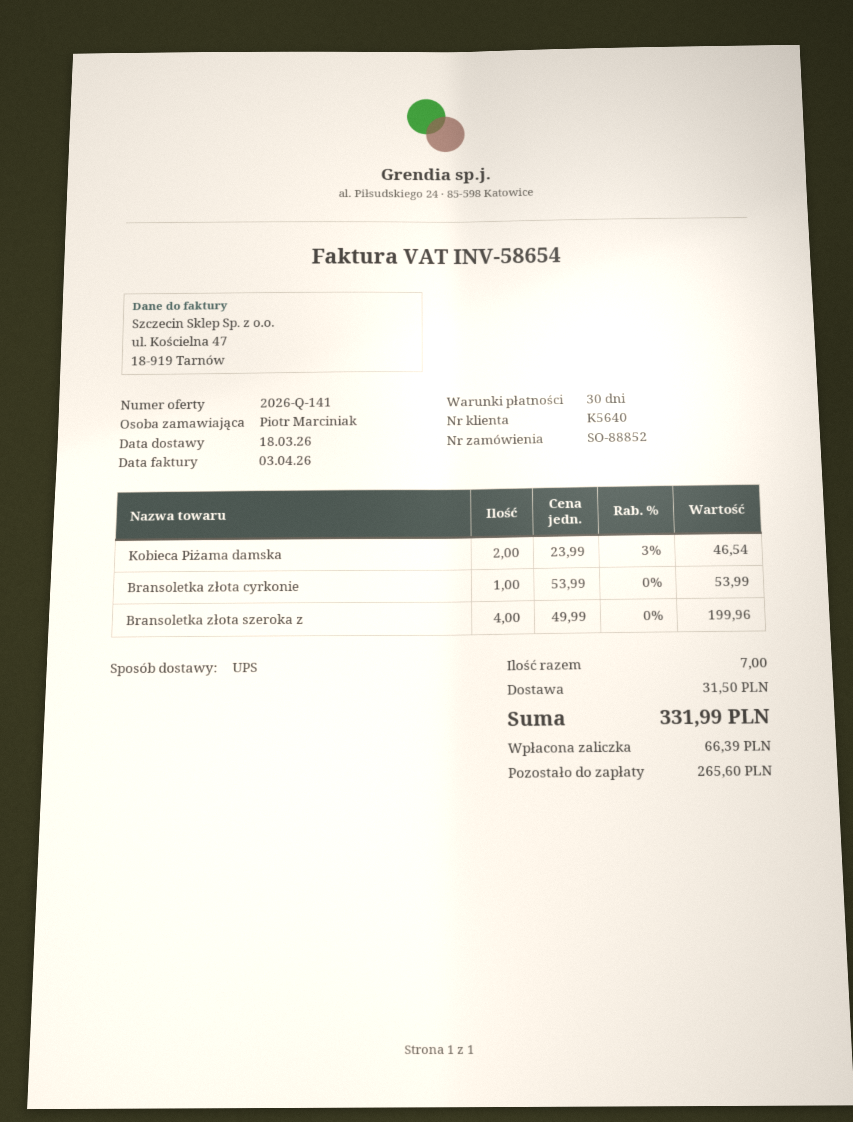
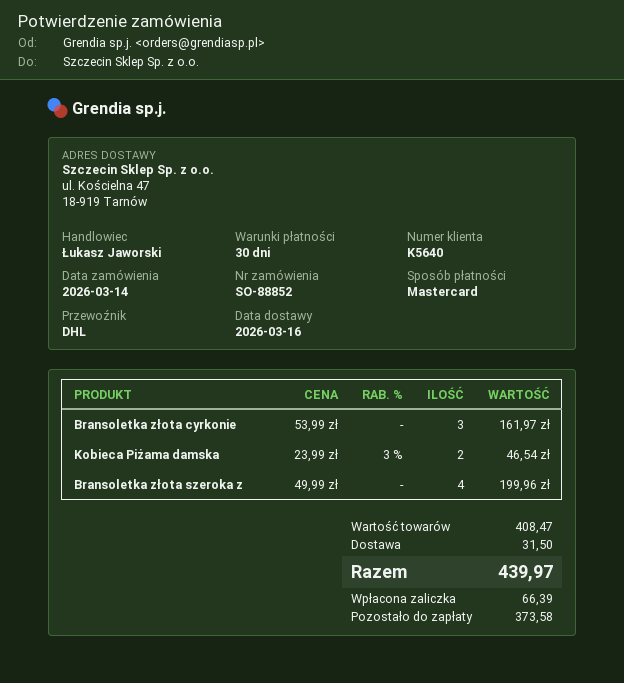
delivery date: 2026-03-18 -> 2026-03-16
shipping method: UPS -> DHL
Bransoletka złota cyrkonie: 1 x 53.99 = 53.99 -> 3 x 53.99 = 161.97
total: 331.99 -> 439.97
balance: 265.60 -> 373.58

